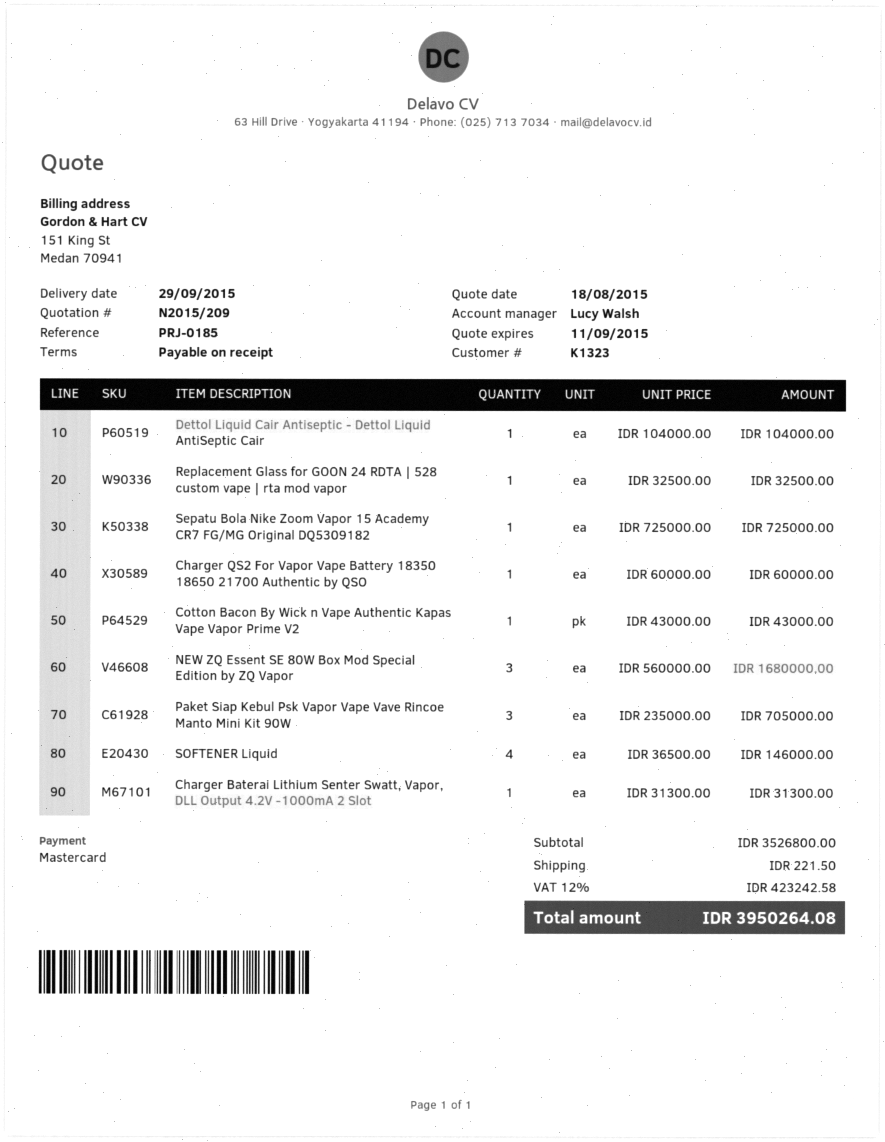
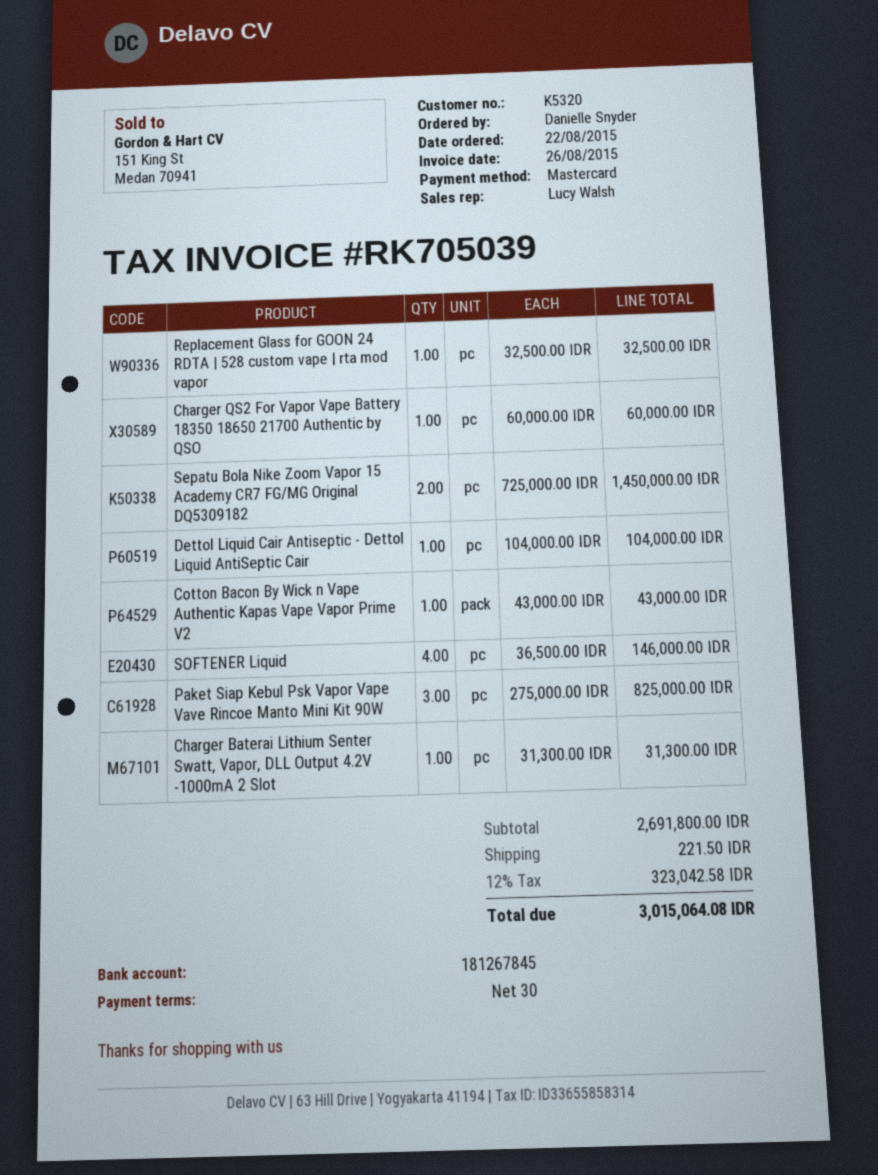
payment terms: on receipt -> 30 days
customer number: K1323 -> K5320
Sepatu Bola Nike Zoom Vapor 15 Academy CR7 FG/MG Original DQ5309182: 1 x 725000.00 = 725000.00 -> 2 x 725000.00 = 1450000.00
NEW ZQ Essent SE 80W Box Mod Special Edition by ZQ Vapor: 3 x 560000.00 = 1680000.00 -> none
Paket Siap Kebul Psk Vapor Vape Vave Rincoe Manto Mini Kit 90W: 3 x 235000.00 = 705000.00 -> 3 x 275000.00 = 825000.00
subtotal: 3526800.00 -> 2691800.00
tax: 12% = 423242.58 -> 12% = 323042.58
total: 3950264.08 -> 3015064.08

